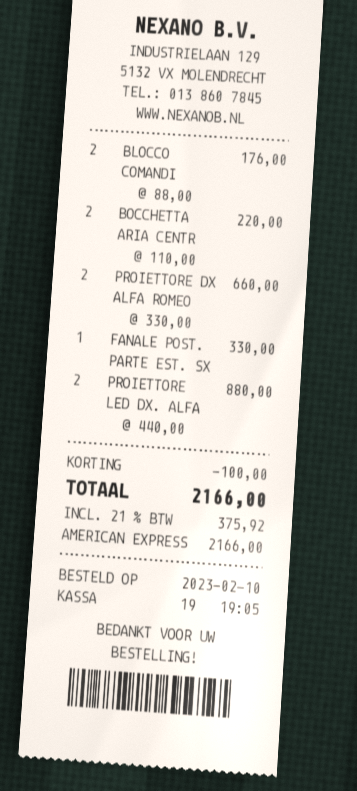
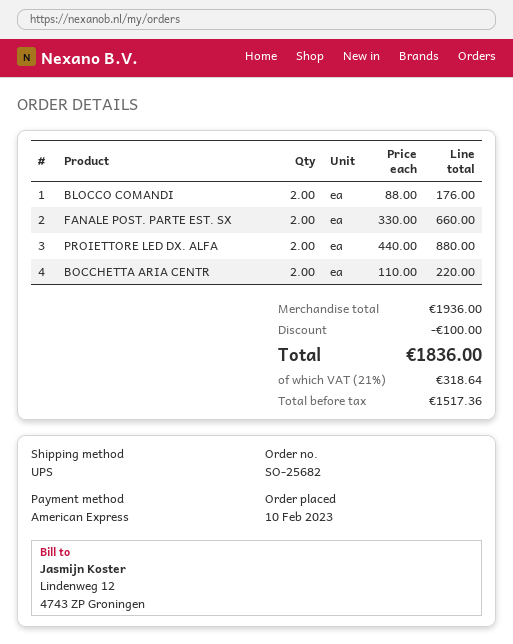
PROIETTORE DX ALFA ROMEO: 2 x 330.00 = 660.00 -> none
FANALE POST. PARTE EST. SX: 1 x 330.00 = 330.00 -> 2 x 330.00 = 660.00
tax: 21% = 375.92 -> 21% = 318.64
total: 2166.00 -> 1836.00

